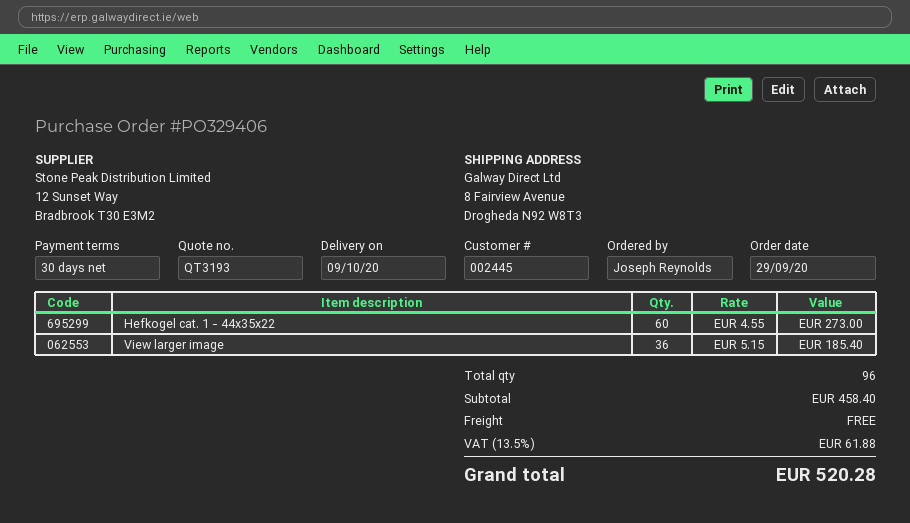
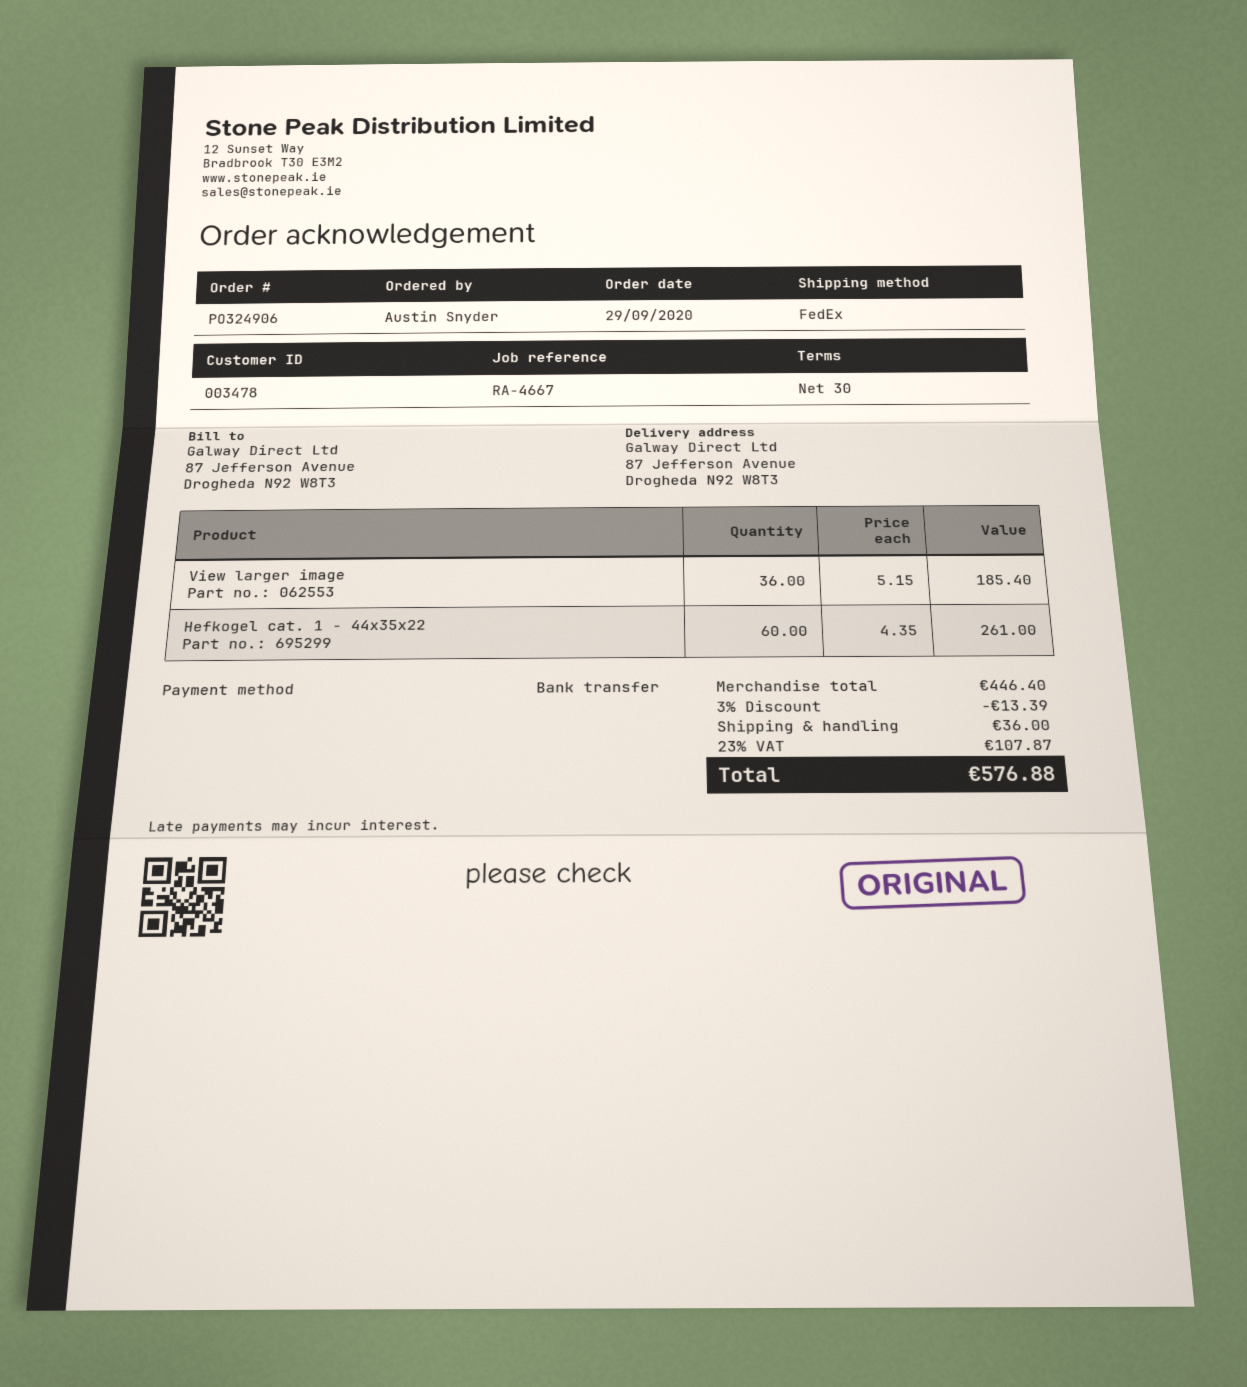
order number: PO329406 -> PO324906
customer number: 002445 -> 003478
ordered by: Joseph Reynolds -> Austin Snyder
ship to: 8 Fairview Avenue, Drogheda N92 W8T3 -> 87 Jefferson Avenue, Drogheda N92 W8T3
Hefkogel cat. 1 - 44x35x22: 60 x 4.55 = 273.00 -> 60 x 4.35 = 261.00
subtotal: 458.40 -> 446.40
discount: none -> 3% = 13.39
shipping: 0.00 -> 36.00
tax: 13.5% = 61.88 -> 23% = 107.87
total: 520.28 -> 576.88

